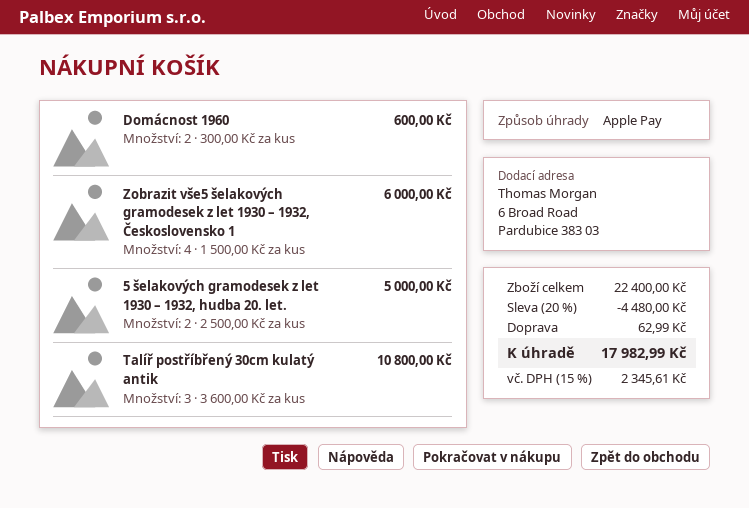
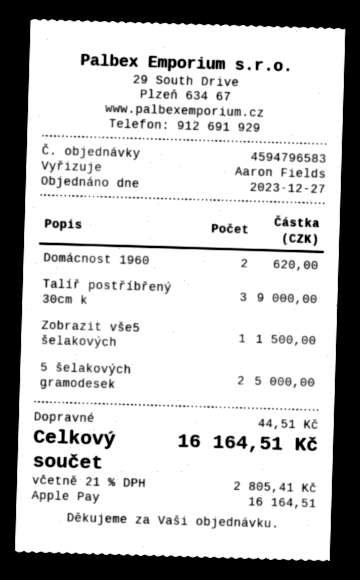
Domácnost 1960: 2 for 600.00 -> 2 for 620.00
Zobrazit vše5 šelakových gramodesek z let 1930 – 1932, Československo 1: 4 for 6000.00 -> 1 for 1500.00
Talíř postříbřený 30cm kulatý antik: 3 for 10800.00 -> 3 for 9000.00
discount: 20% = 4480.00 -> none
shipping: 62.99 -> 44.51
tax: 15% = 2345.61 -> 21% = 2805.41
total: 17982.99 -> 16164.51

